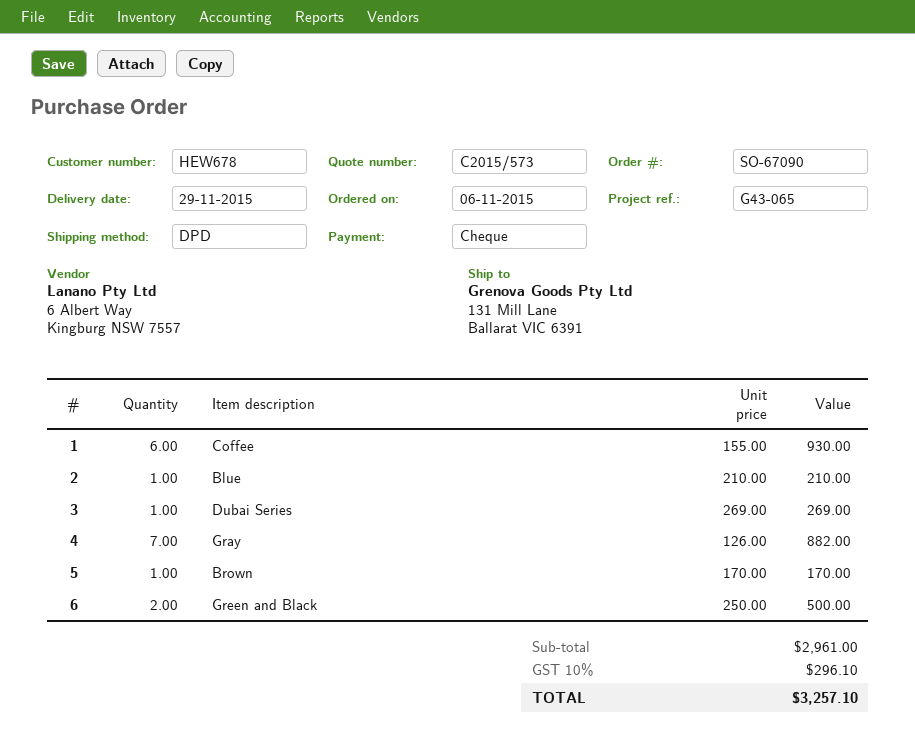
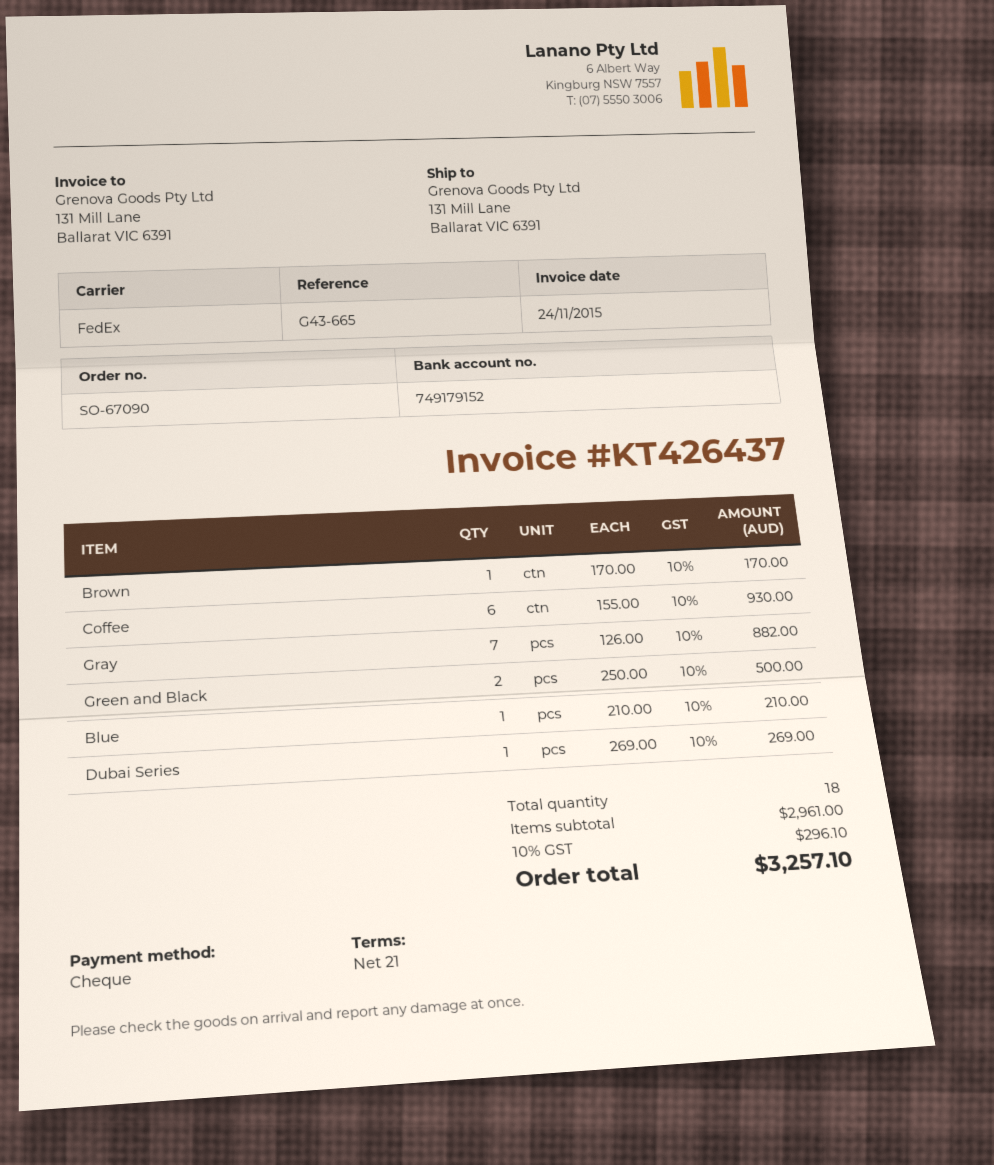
reference: G43-065 -> G43-665
shipping method: DPD -> FedEx

